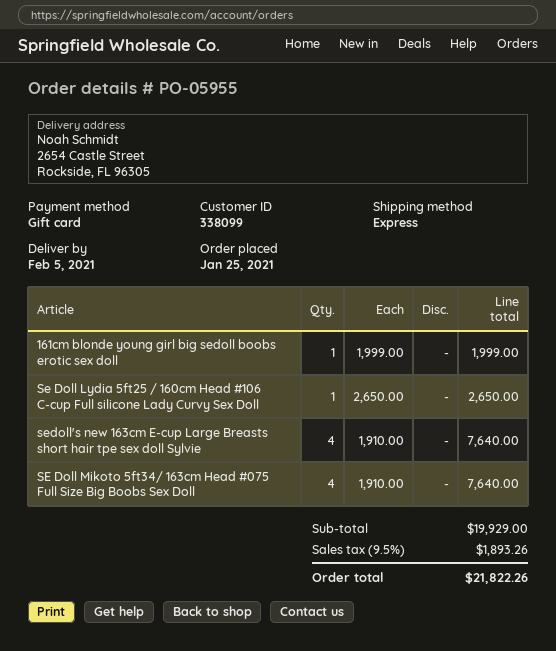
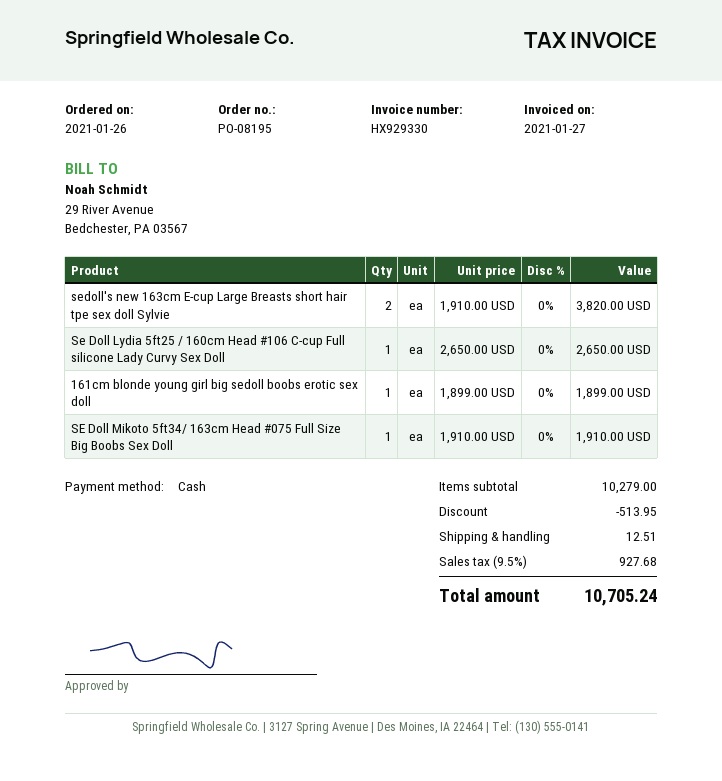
order number: PO-05955 -> PO-08195
order date: 2021-01-25 -> 2021-01-26
payment method: gift card -> cash
161cm blonde young girl big sedoll boobs erotic sex doll: 1 x 1999.00 = 1999.00 -> 1 x 1899.00 = 1899.00
sedoll's new 163cm E-cup Large Breasts short hair tpe sex doll Sylvie: 4 x 1910.00 = 7640.00 -> 2 x 1910.00 = 3820.00
SE Doll Mikoto 5ft34/ 163cm Head #075 Full Size Big Boobs Sex Doll: 4 x 1910.00 = 7640.00 -> 1 x 1910.00 = 1910.00
subtotal: 19929.00 -> 10279.00
discount: none -> 513.95
shipping: none -> 12.51
tax: 9.5% = 1893.26 -> 9.5% = 927.68
total: 21822.26 -> 10705.24

